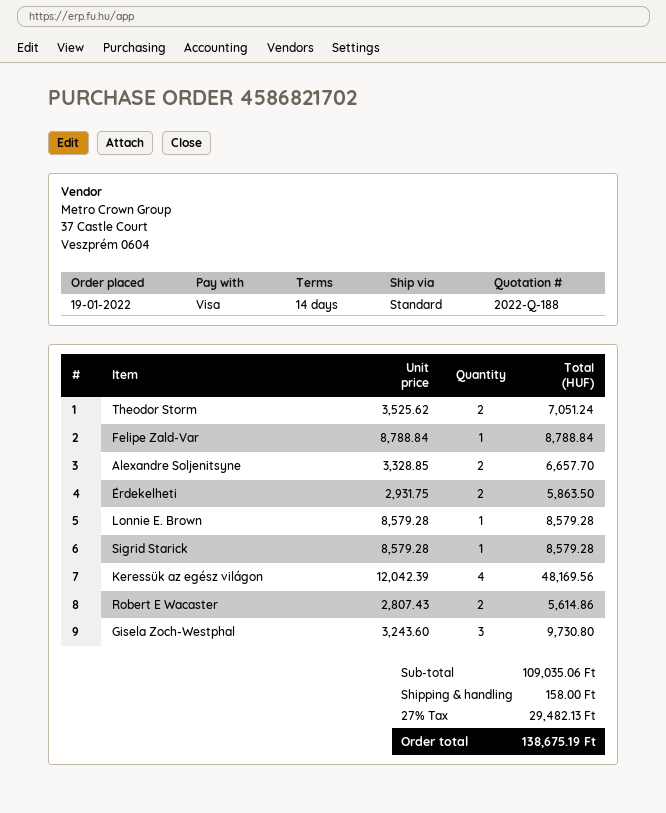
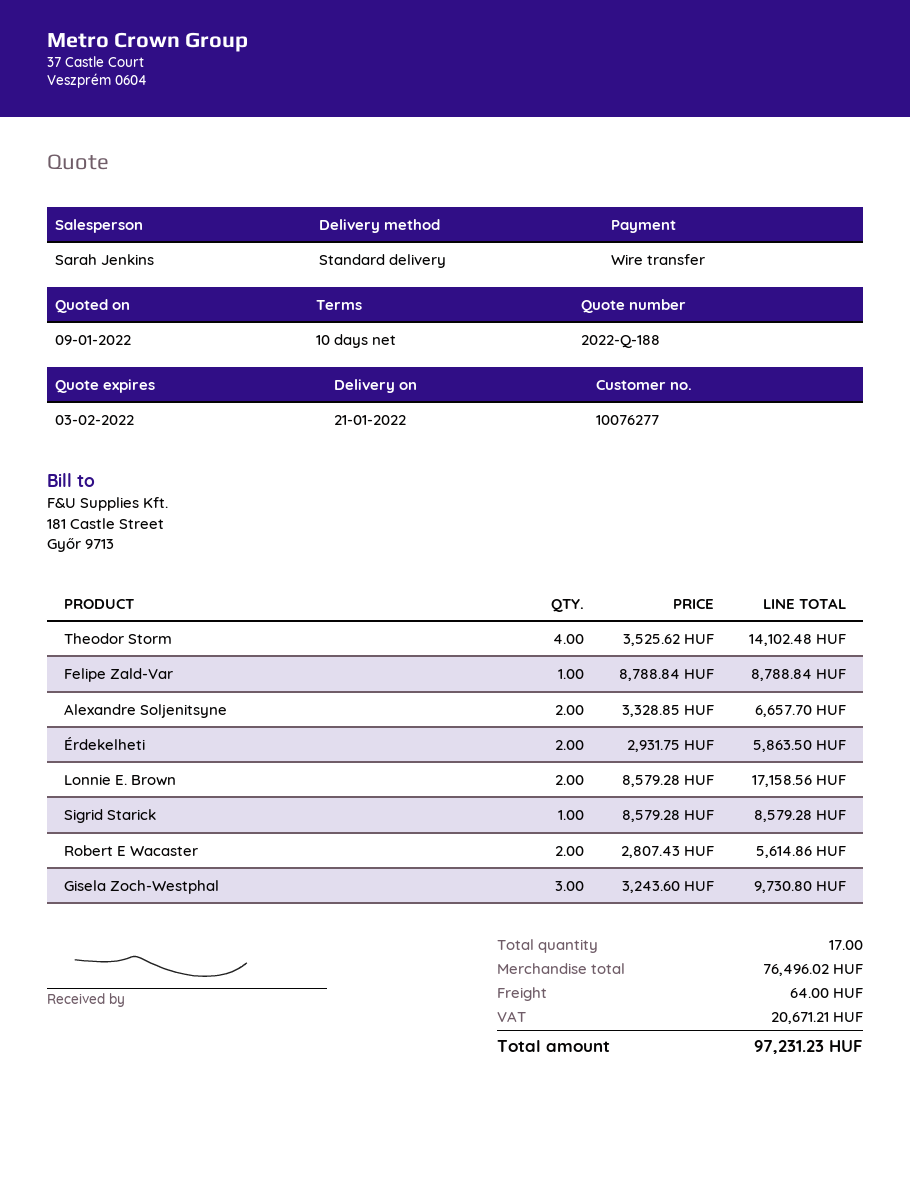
payment terms: 14 days -> 10 days
payment method: Visa -> bank transfer
Theodor Storm: 2 x 3525.62 = 7051.24 -> 4 x 3525.62 = 14102.48
Lonnie E. Brown: 1 x 8579.28 = 8579.28 -> 2 x 8579.28 = 17158.56
Keressük az egész világon: 4 x 12042.39 = 48169.56 -> none
subtotal: 109035.06 -> 76496.02
shipping: 158.00 -> 64.00
tax: 29482.13 -> 20671.21
total: 138675.19 -> 97231.23

